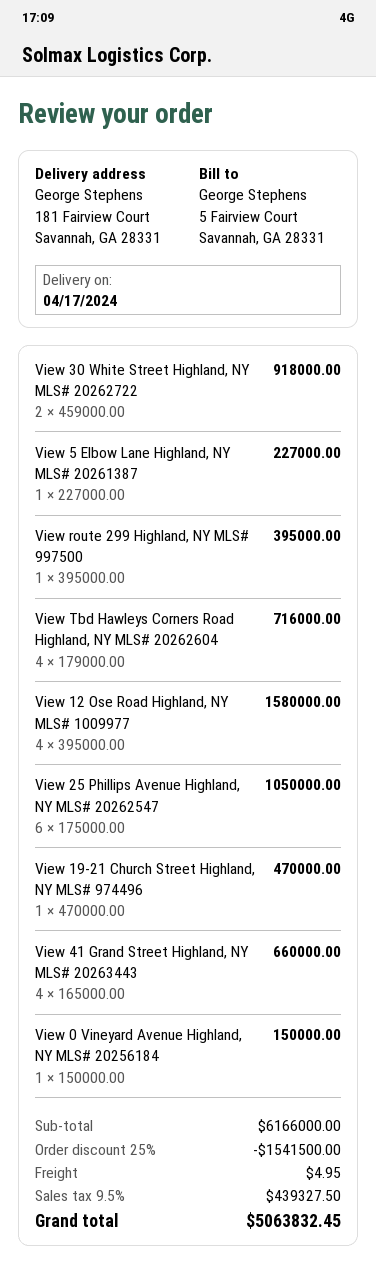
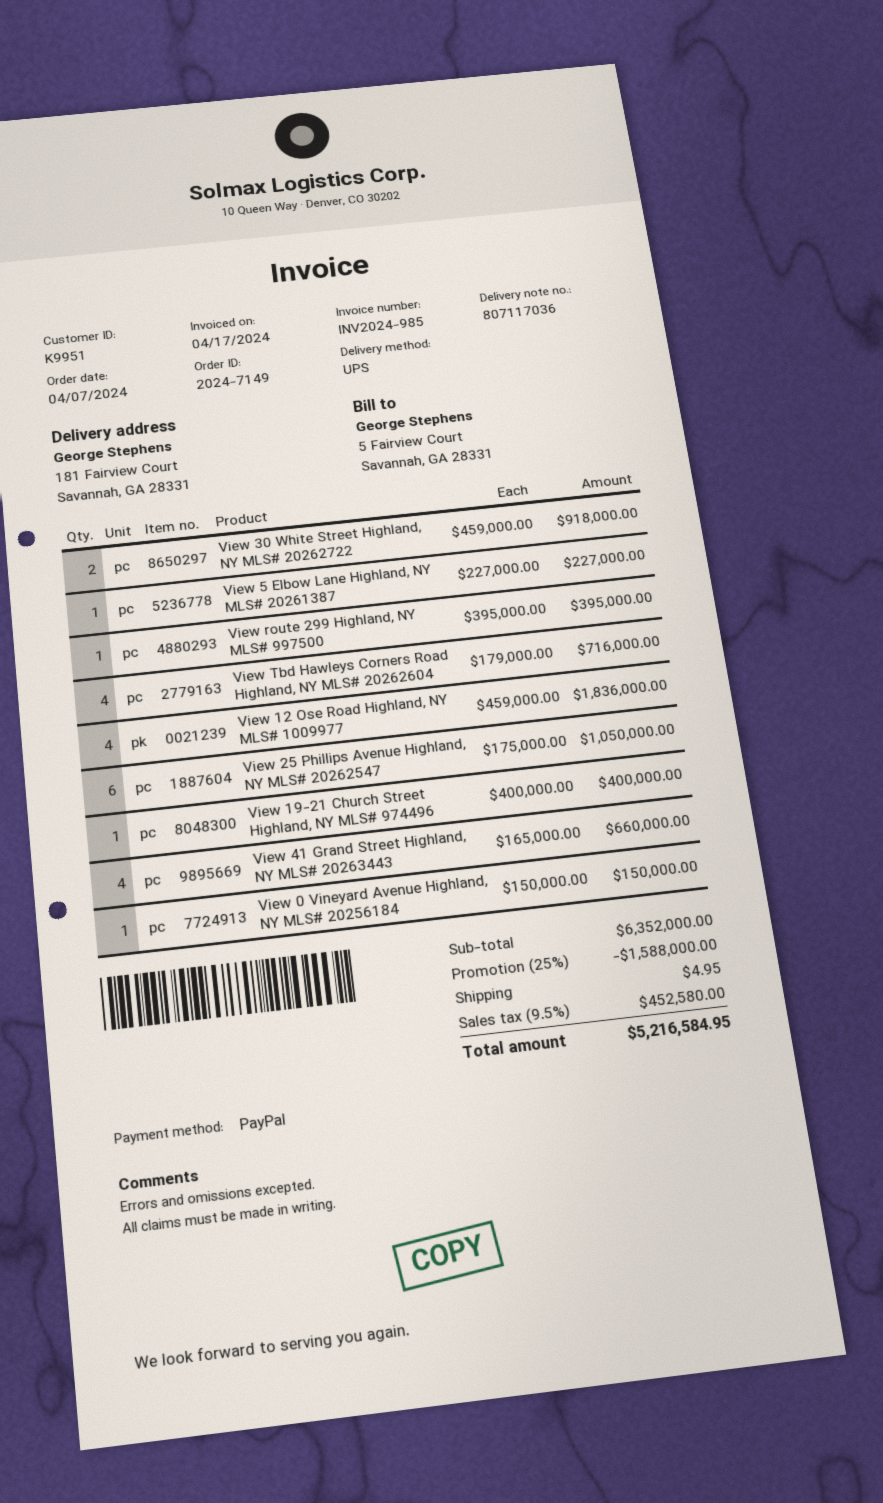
View 12 Ose Road Highland, NY MLS# 1009977: 4 x 395000.00 = 1580000.00 -> 4 x 459000.00 = 1836000.00
View 19-21 Church Street Highland, NY MLS# 974496: 1 x 470000.00 = 470000.00 -> 1 x 400000.00 = 400000.00
subtotal: 6166000.00 -> 6352000.00
discount: 25% = 1541500.00 -> 25% = 1588000.00
tax: 9.5% = 439327.50 -> 9.5% = 452580.00
total: 5063832.45 -> 5216584.95

